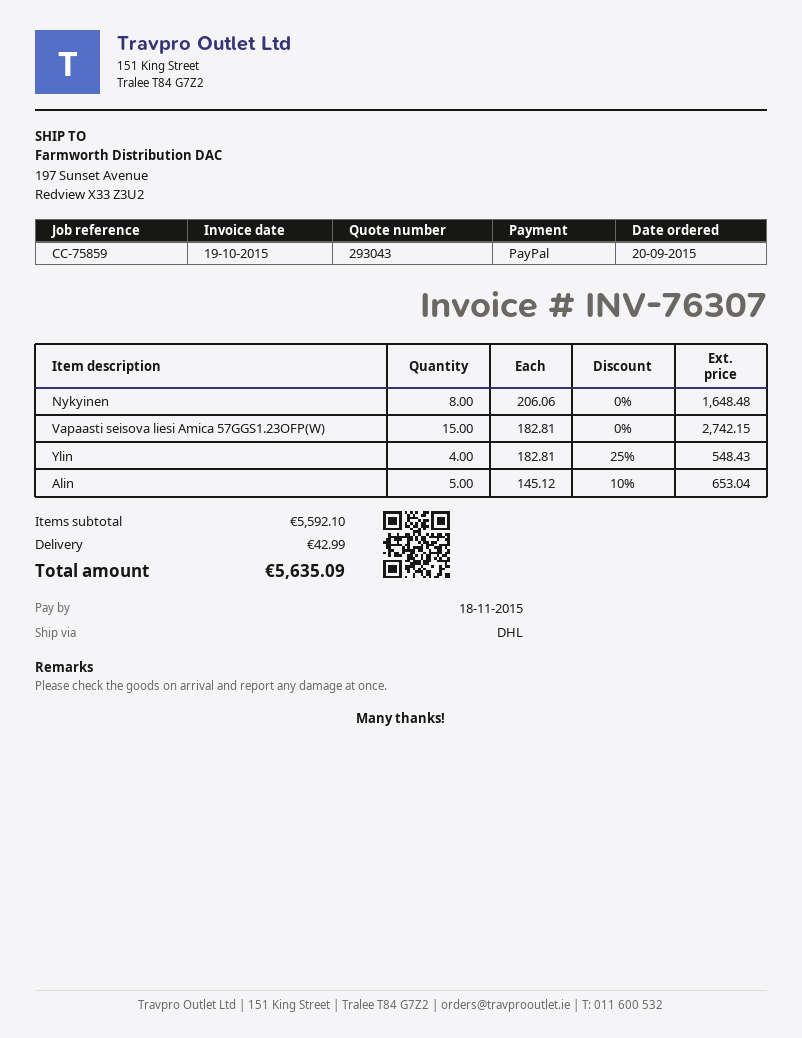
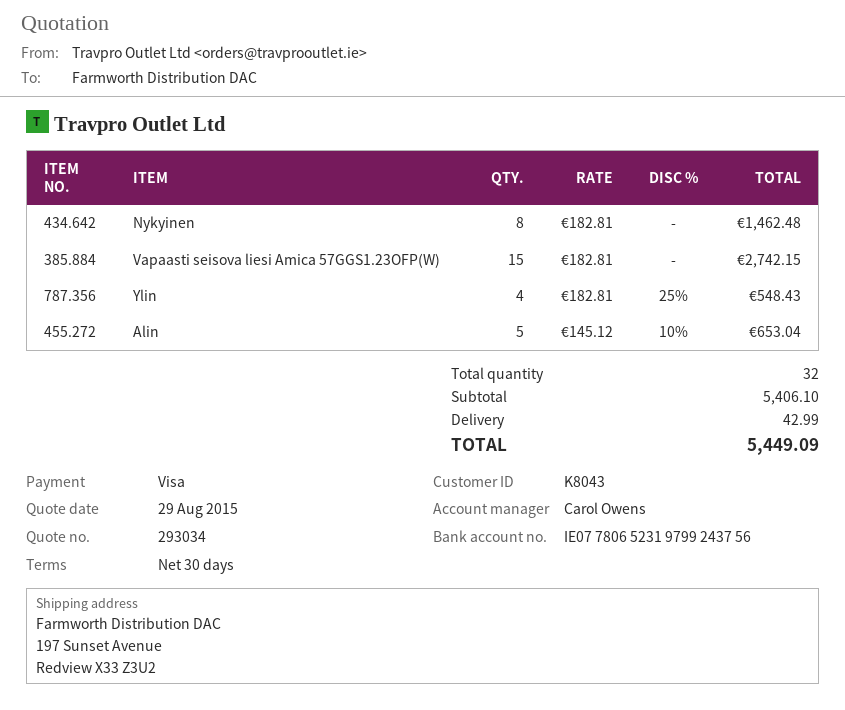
quote number: 293043 -> 293034
payment method: PayPal -> Visa
Nykyinen: 8 x 206.06 = 1648.48 -> 8 x 182.81 = 1462.48
subtotal: 5592.10 -> 5406.10
total: 5635.09 -> 5449.09

